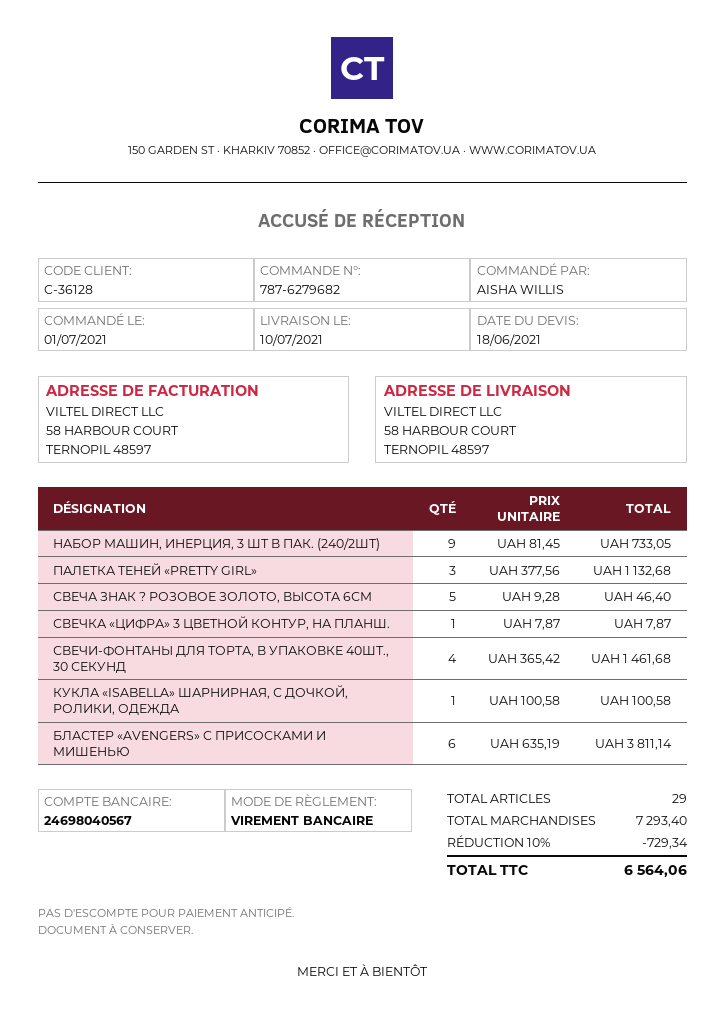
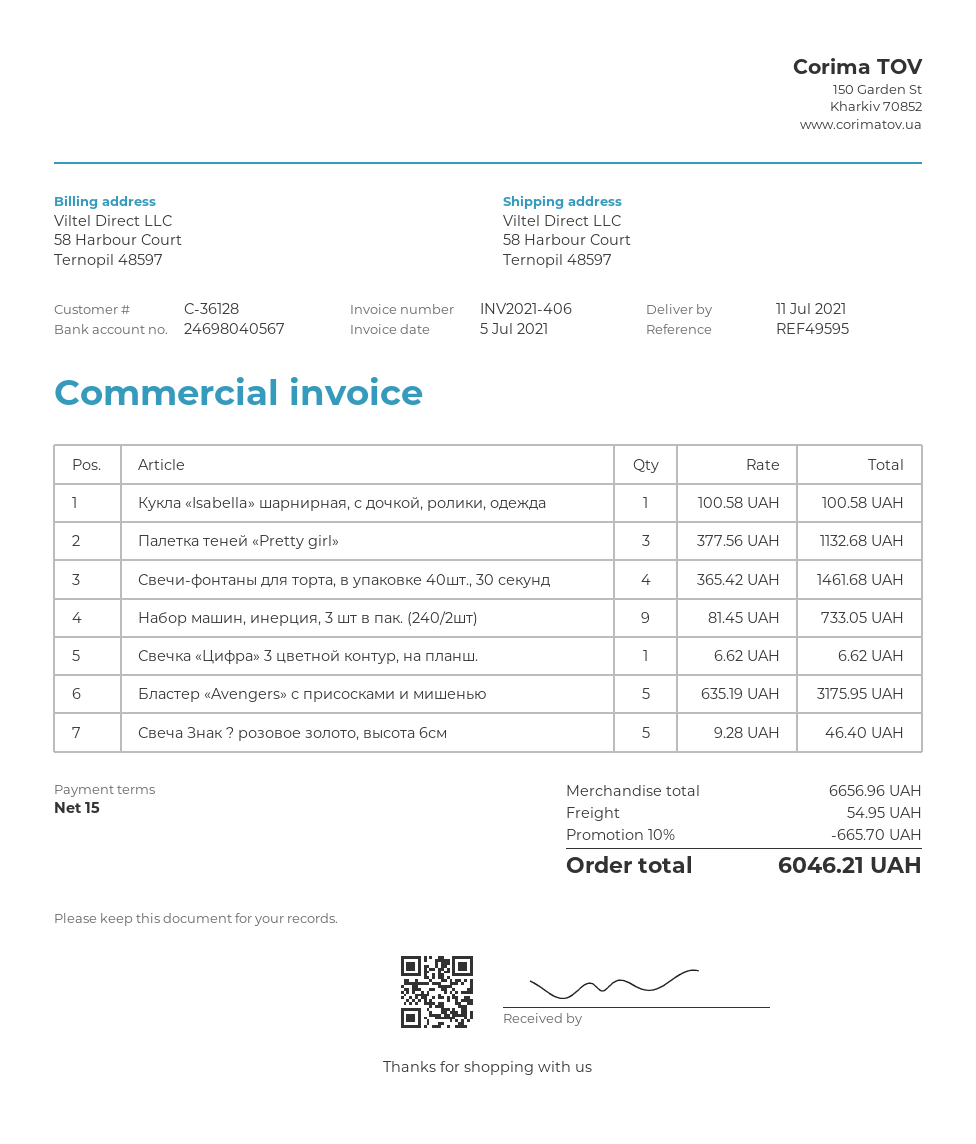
delivery date: 2021-07-10 -> 2021-07-11
СВЕЧКА «ЦИФРА» 3 ЦВЕТНОЙ КОНТУР, НА ПЛАНШ.: 1 x 7.87 = 7.87 -> 1 x 6.62 = 6.62
БЛАСТЕР «AVENGERS» C ПРИСОСКАМИ И МИШЕНЬЮ: 6 x 635.19 = 3811.14 -> 5 x 635.19 = 3175.95
subtotal: 7293.40 -> 6656.96
discount: 10% = 729.34 -> 10% = 665.70
shipping: none -> 54.95
total: 6564.06 -> 6046.21

